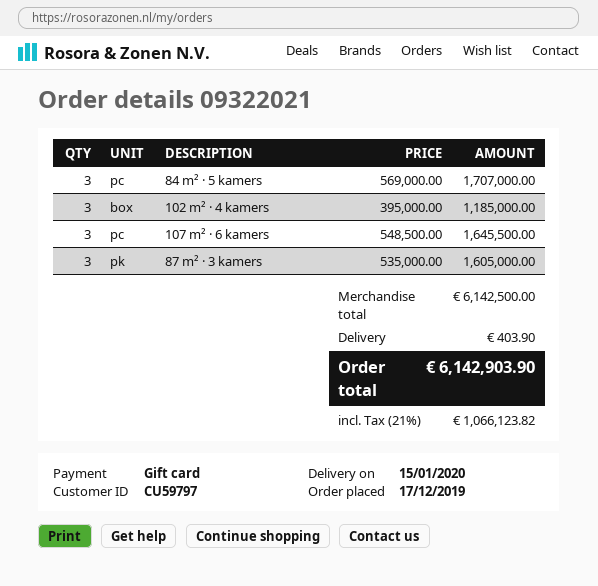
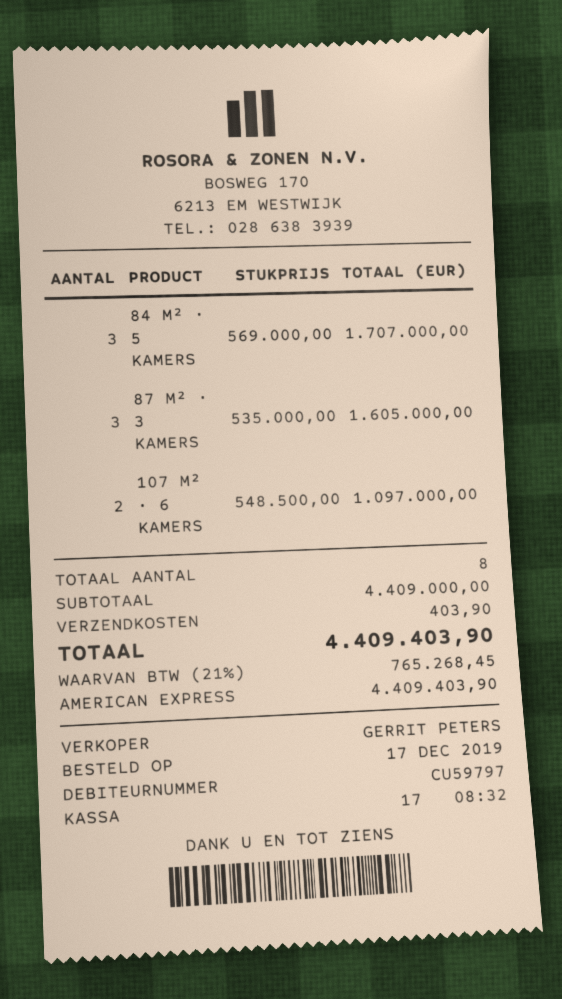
payment method: gift card -> American Express
102 m² · 4 kamers: 3 x 395000.00 = 1185000.00 -> none
107 m² · 6 kamers: 3 x 548500.00 = 1645500.00 -> 2 x 548500.00 = 1097000.00
subtotal: 6142500.00 -> 4409000.00
tax: 21% = 1066123.82 -> 21% = 765268.45
total: 6142903.90 -> 4409403.90

